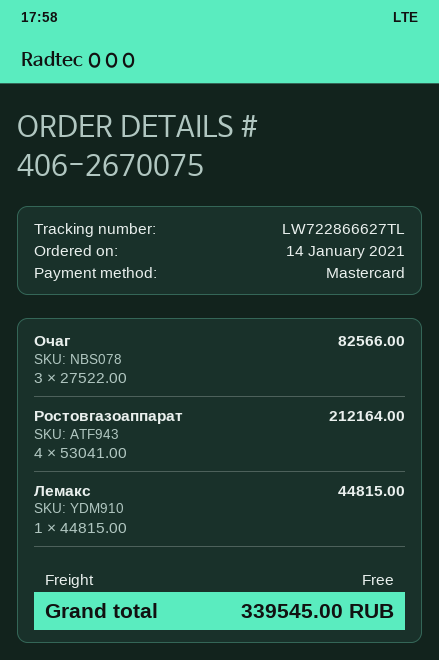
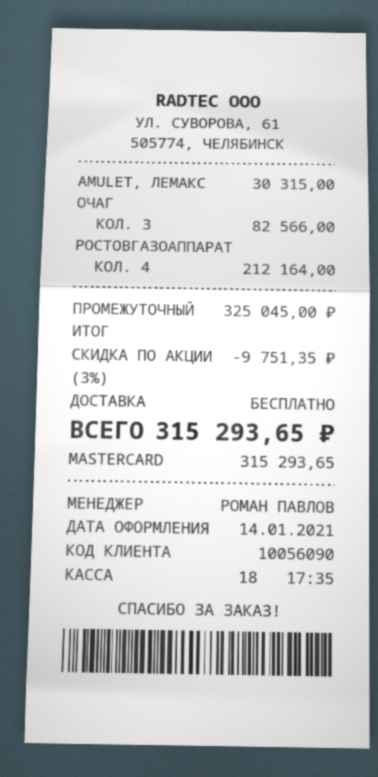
Лемакс: 1 for 44815.00 -> none
AMULET, ЛЕМАКС: none -> 1 for 30315.00
discount: none -> 3% = 9751.35
total: 339545.00 -> 315293.65

